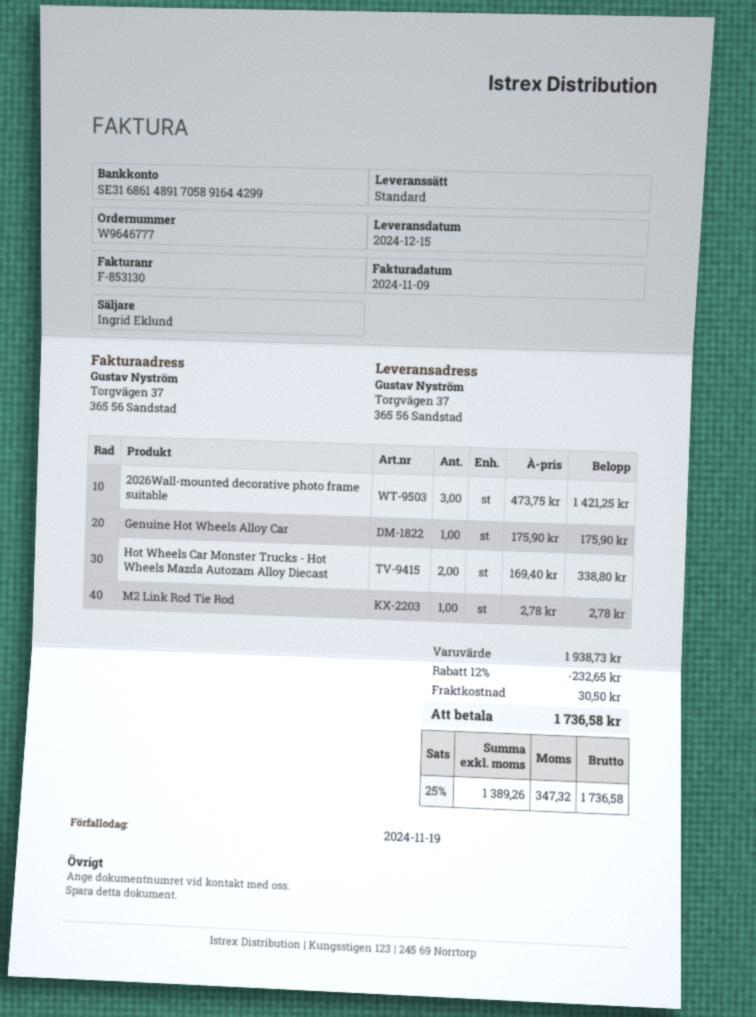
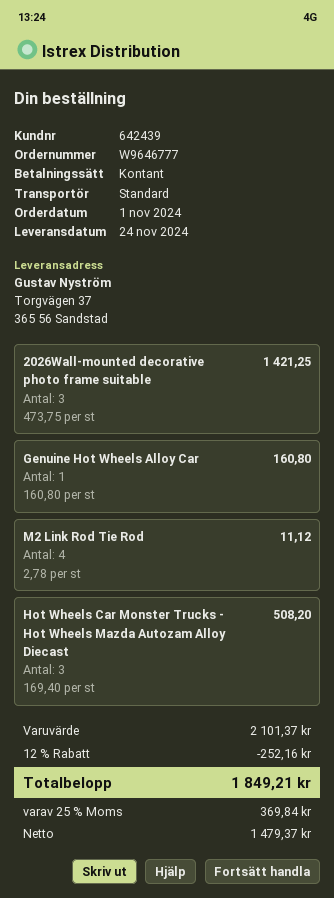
delivery date: 2024-12-15 -> 2024-11-24
Genuine Hot Wheels Alloy Car: 1 x 175.90 = 175.90 -> 1 x 160.80 = 160.80
Hot Wheels Car Monster Trucks - Hot Wheels Mazda Autozam Alloy Diecast: 2 x 169.40 = 338.80 -> 3 x 169.40 = 508.20
M2 Link Rod Tie Rod: 1 x 2.78 = 2.78 -> 4 x 2.78 = 11.12
subtotal: 1938.73 -> 2101.37
discount: 12% = 232.65 -> 12% = 252.16
shipping: 30.50 -> none
net: 1389.26 -> 1479.37
tax: 25% = 347.32 -> 25% = 369.84
total: 1736.58 -> 1849.21

